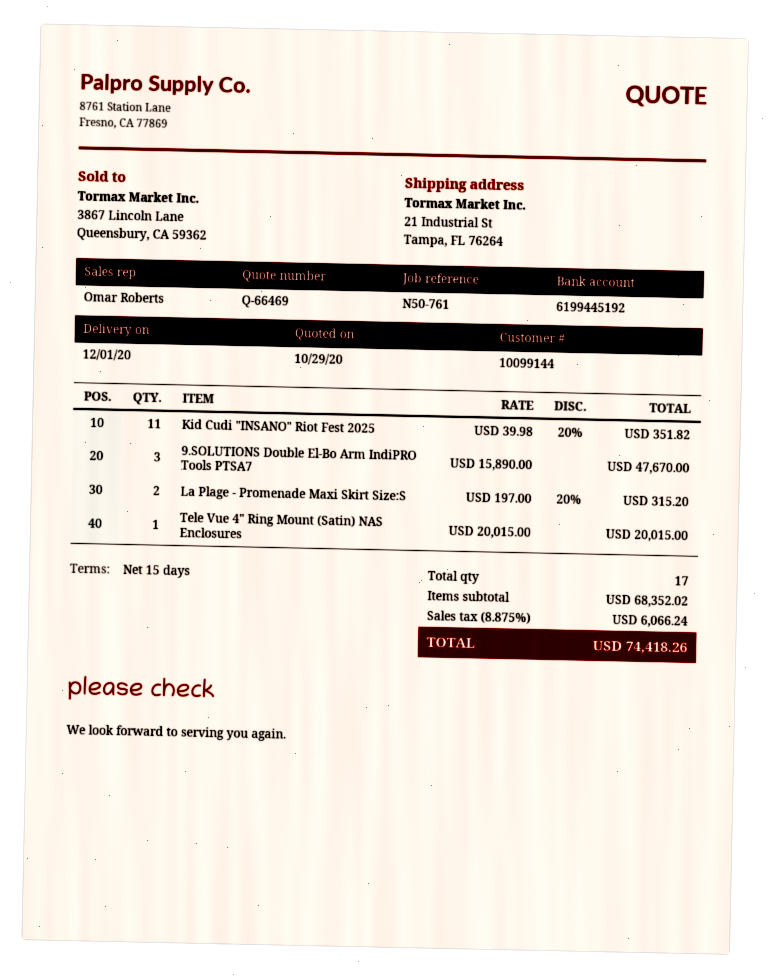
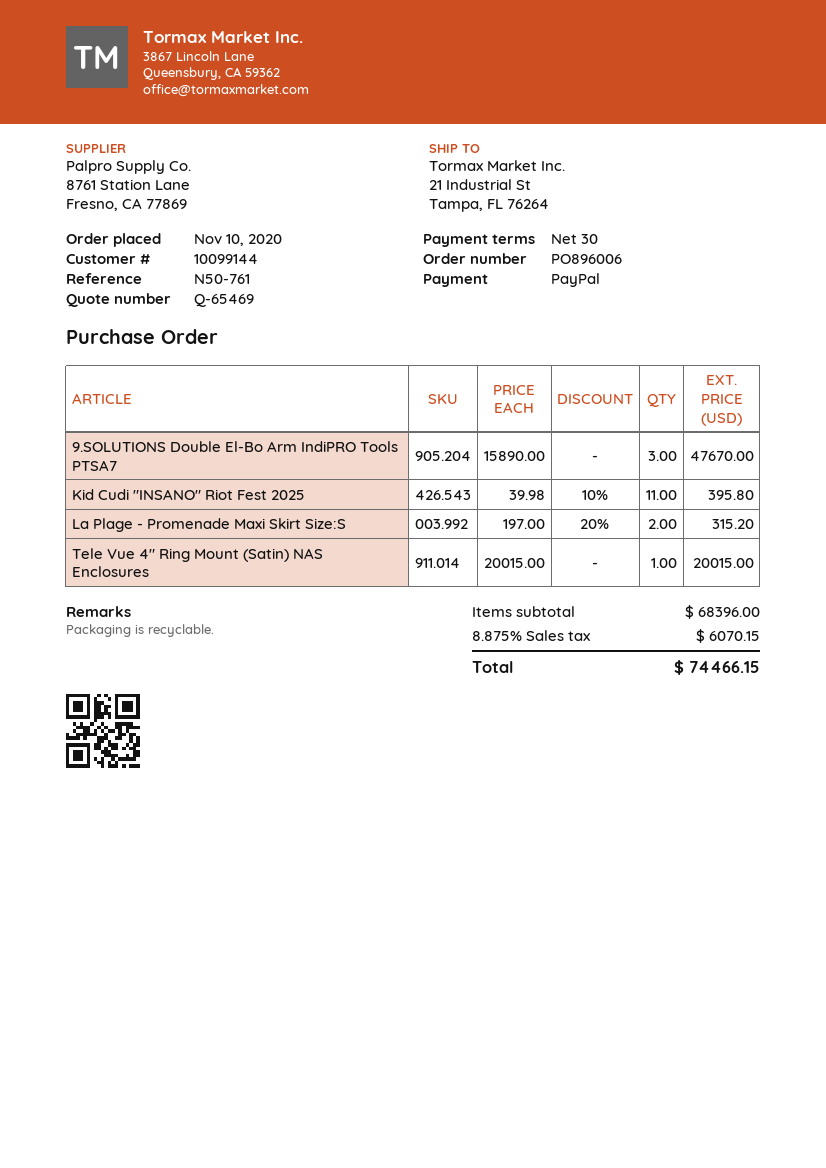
quote number: Q-66469 -> Q-65469
payment terms: 15 days -> 30 days
Kid Cudi "INSANO" Riot Fest 2025: 11 x 39.98 - 20% = 351.82 -> 11 x 39.98 - 10% = 395.80
subtotal: 68352.02 -> 68396.00
tax: 8.875% = 6066.24 -> 8.875% = 6070.15
total: 74418.26 -> 74466.15

